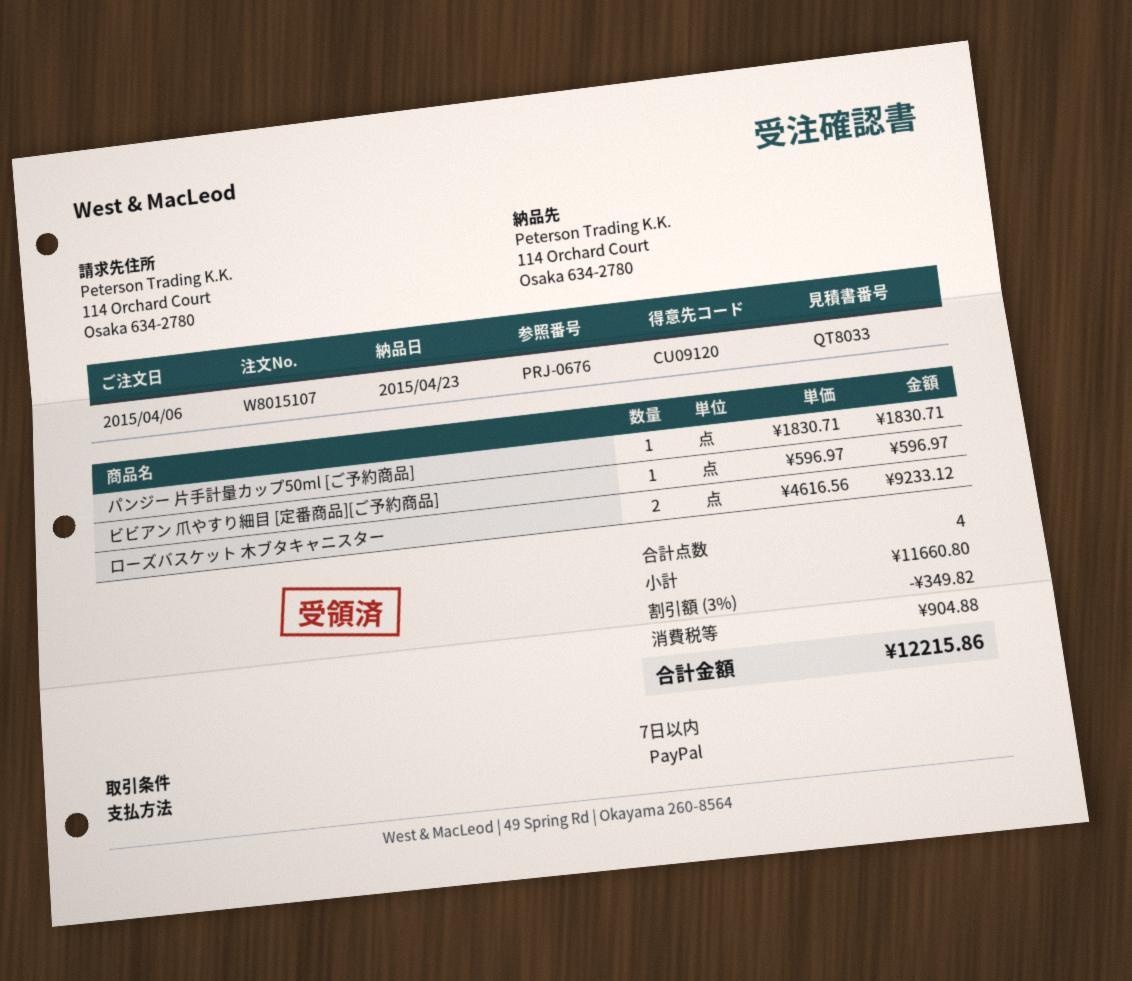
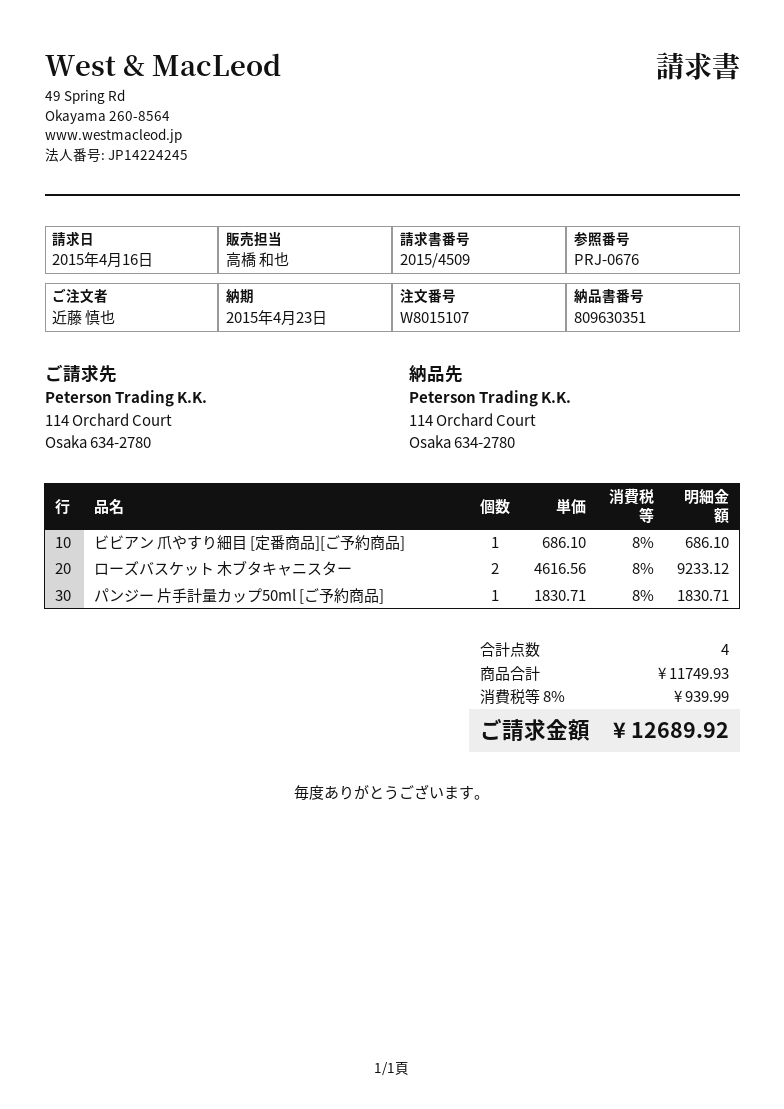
ビビアン 爪やすり細目 [定番商品][ご予約商品]: 1 x 596.97 = 596.97 -> 1 x 686.10 = 686.10
subtotal: 11660.80 -> 11749.93
discount: 3% = 349.82 -> none
tax: 904.88 -> 939.99
total: 12215.86 -> 12689.92

